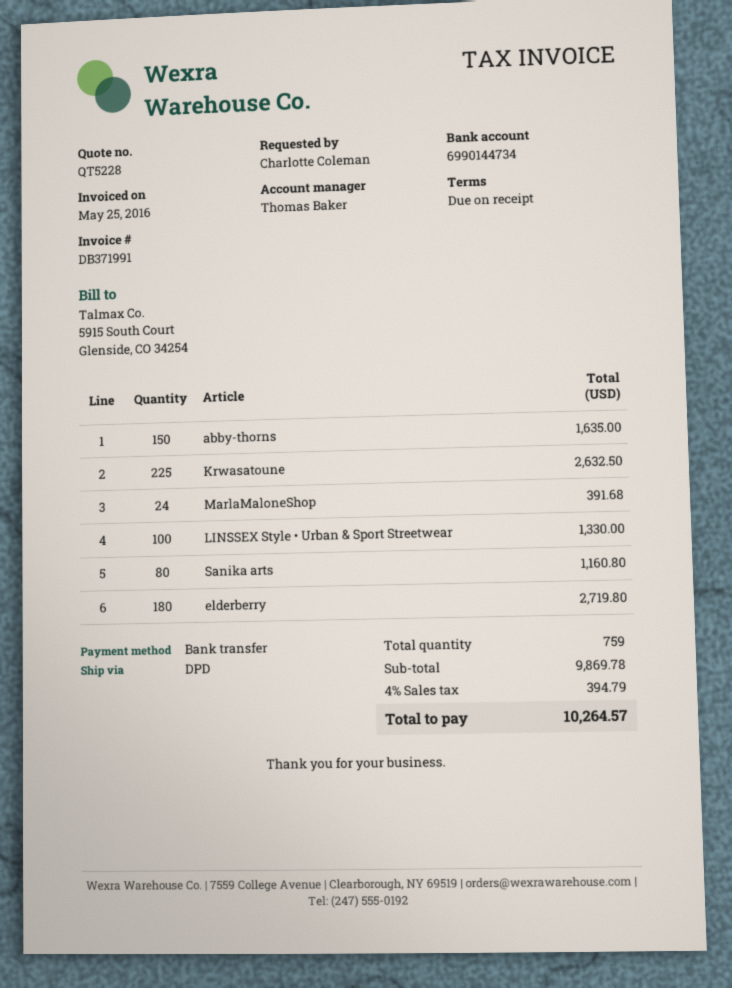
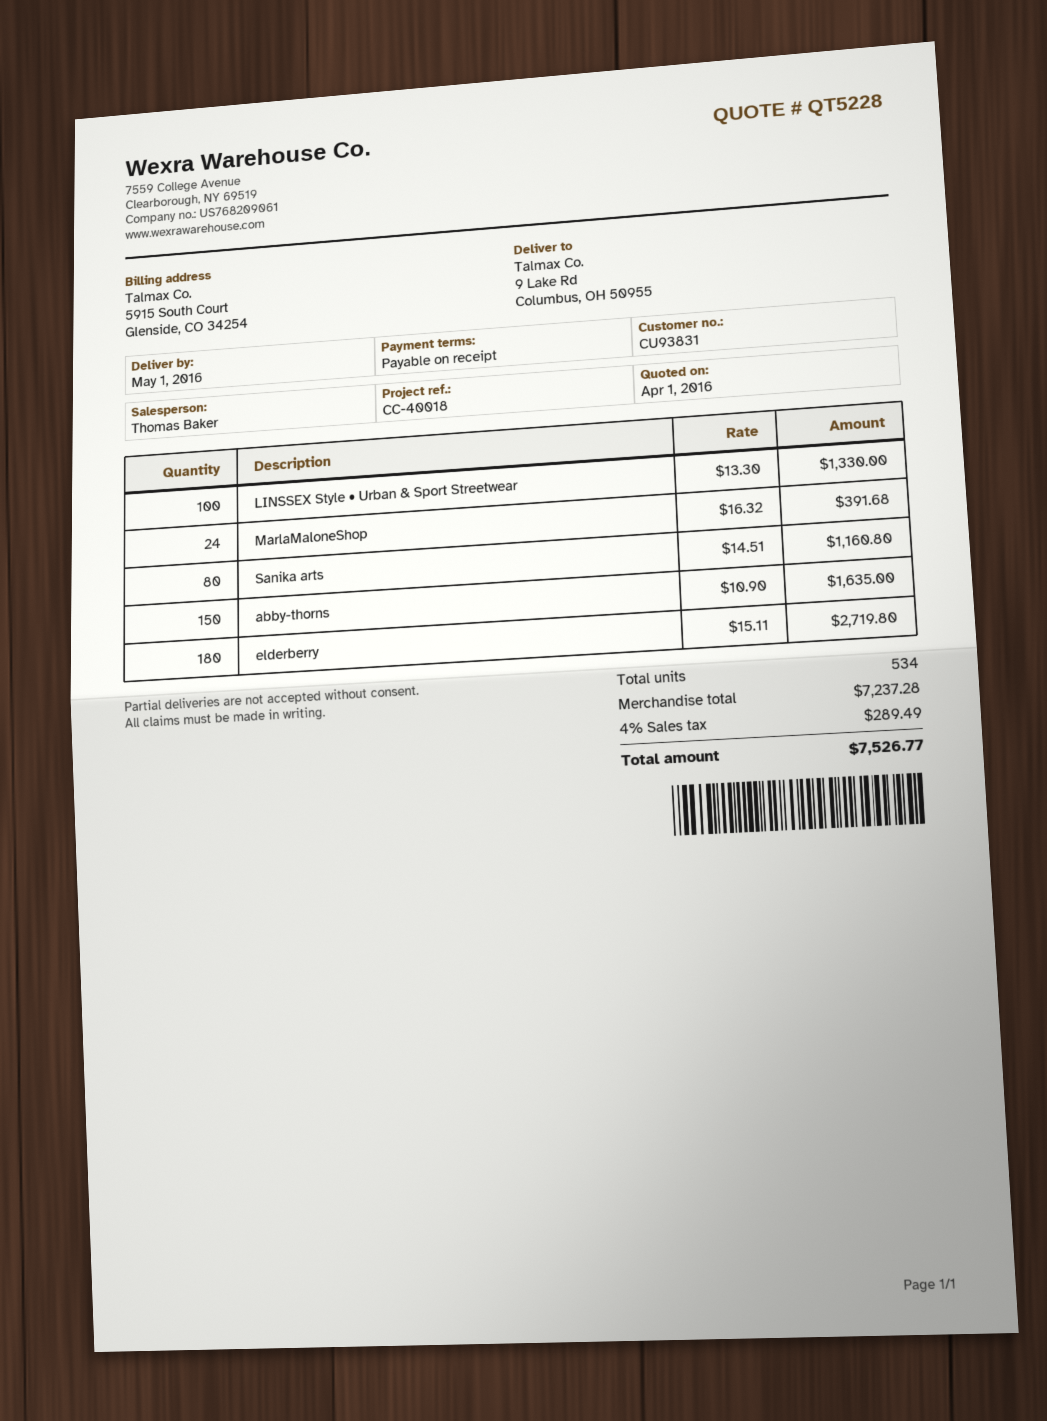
Krwasatoune: 225 for 2632.50 -> none
total quantity: 759 -> 534
subtotal: 9869.78 -> 7237.28
tax: 4% = 394.79 -> 4% = 289.49
total: 10264.57 -> 7526.77

